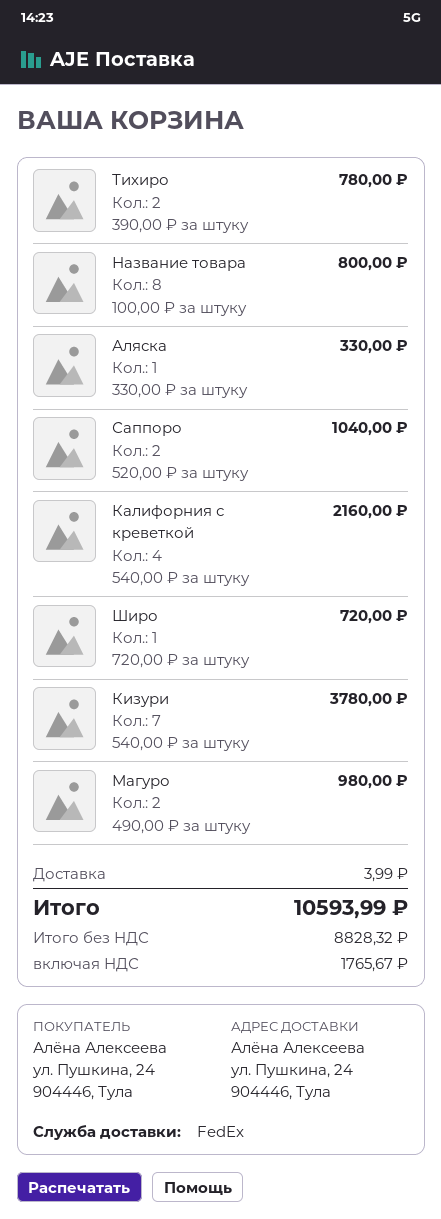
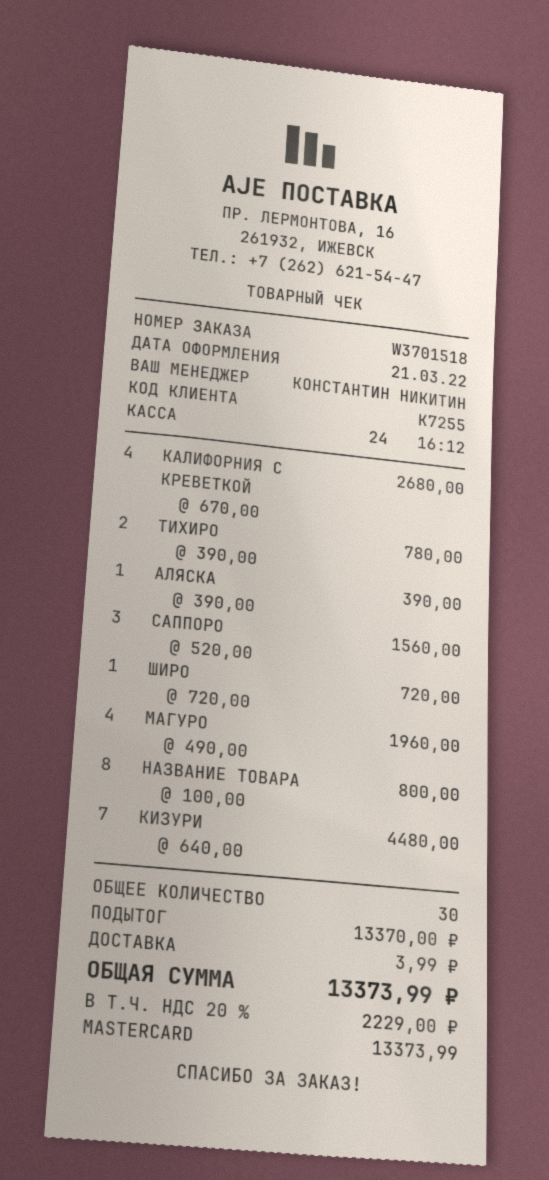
Аляска: 1 x 330.00 = 330.00 -> 1 x 390.00 = 390.00
Саппоро: 2 x 520.00 = 1040.00 -> 3 x 520.00 = 1560.00
Калифорния с креветкой: 4 x 540.00 = 2160.00 -> 4 x 670.00 = 2680.00
Кизури: 7 x 540.00 = 3780.00 -> 7 x 640.00 = 4480.00
Магуро: 2 x 490.00 = 980.00 -> 4 x 490.00 = 1960.00
tax: 1765.67 -> 2229.00
total: 10593.99 -> 13373.99

